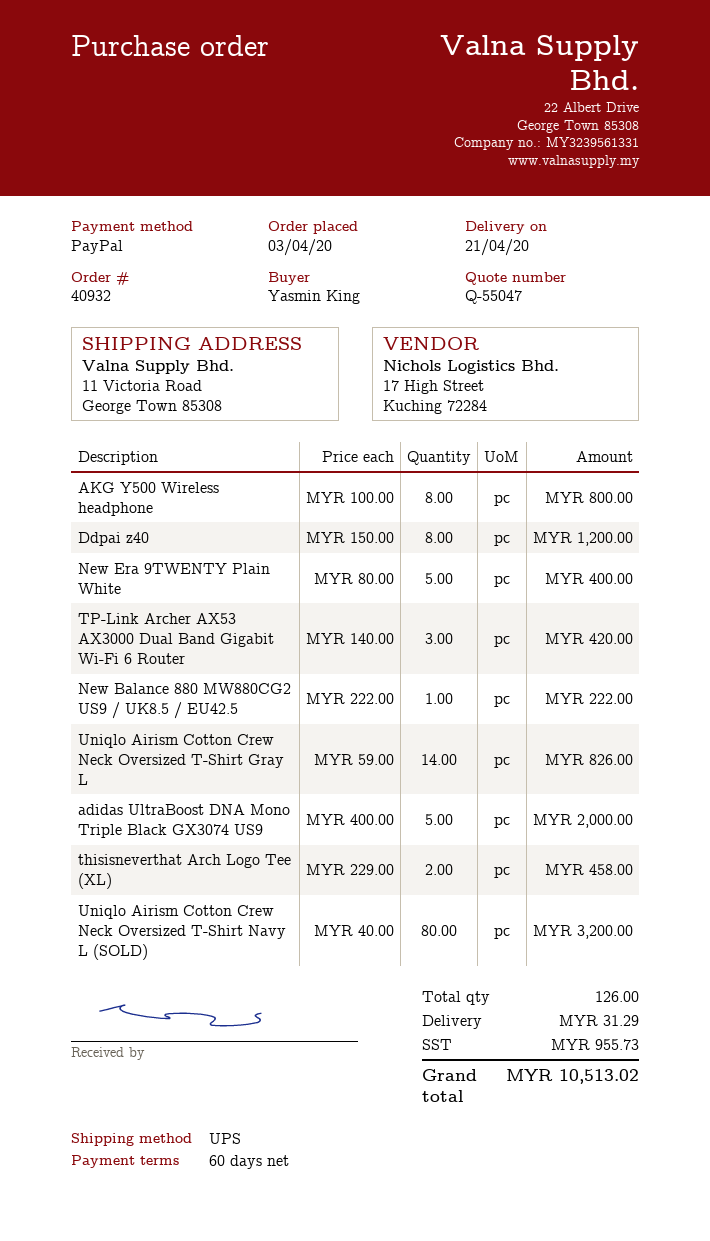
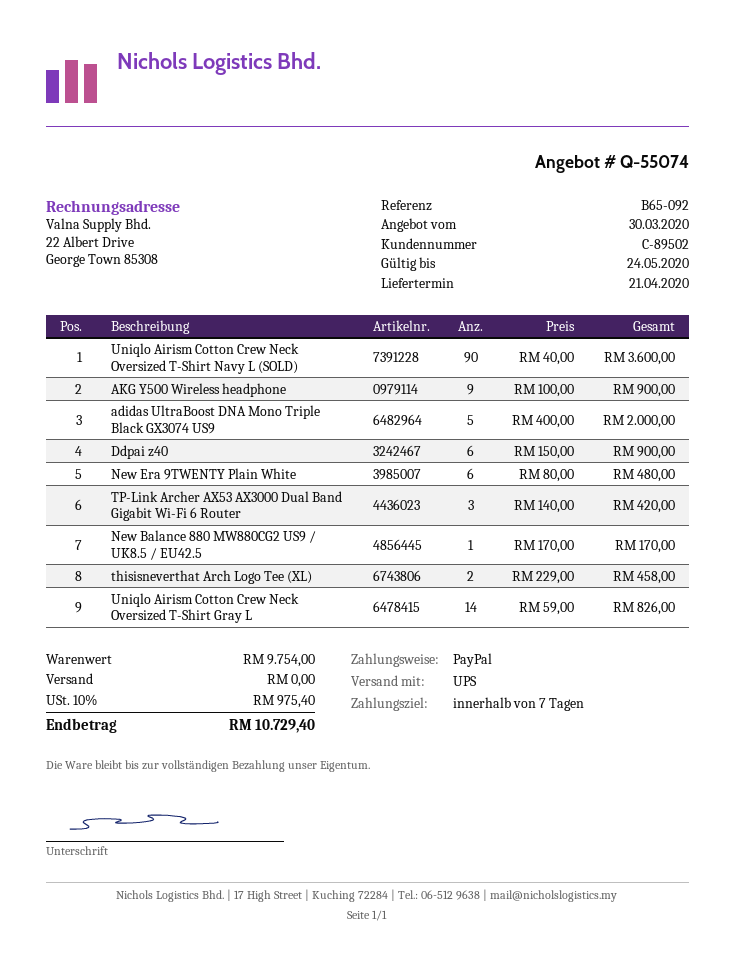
quote number: Q-55047 -> Q-55074
payment terms: 60 days -> 7 days
AKG Y500 Wireless headphone: 8 x 100.00 = 800.00 -> 9 x 100.00 = 900.00
Ddpai z40: 8 x 150.00 = 1200.00 -> 6 x 150.00 = 900.00
New Era 9TWENTY Plain White: 5 x 80.00 = 400.00 -> 6 x 80.00 = 480.00
New Balance 880 MW880CG2 US9 / UK8.5 / EU42.5: 1 x 222.00 = 222.00 -> 1 x 170.00 = 170.00
Uniqlo Airism Cotton Crew Neck Oversized T-Shirt Navy L (SOLD): 80 x 40.00 = 3200.00 -> 90 x 40.00 = 3600.00
shipping: 31.29 -> 0.00
tax: 955.73 -> 975.40
total: 10513.02 -> 10729.40

